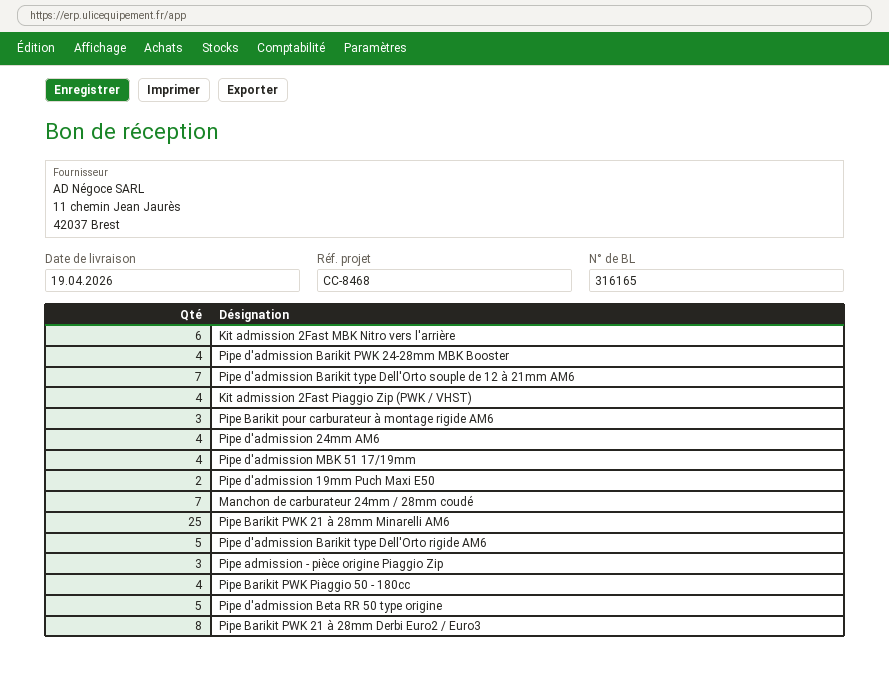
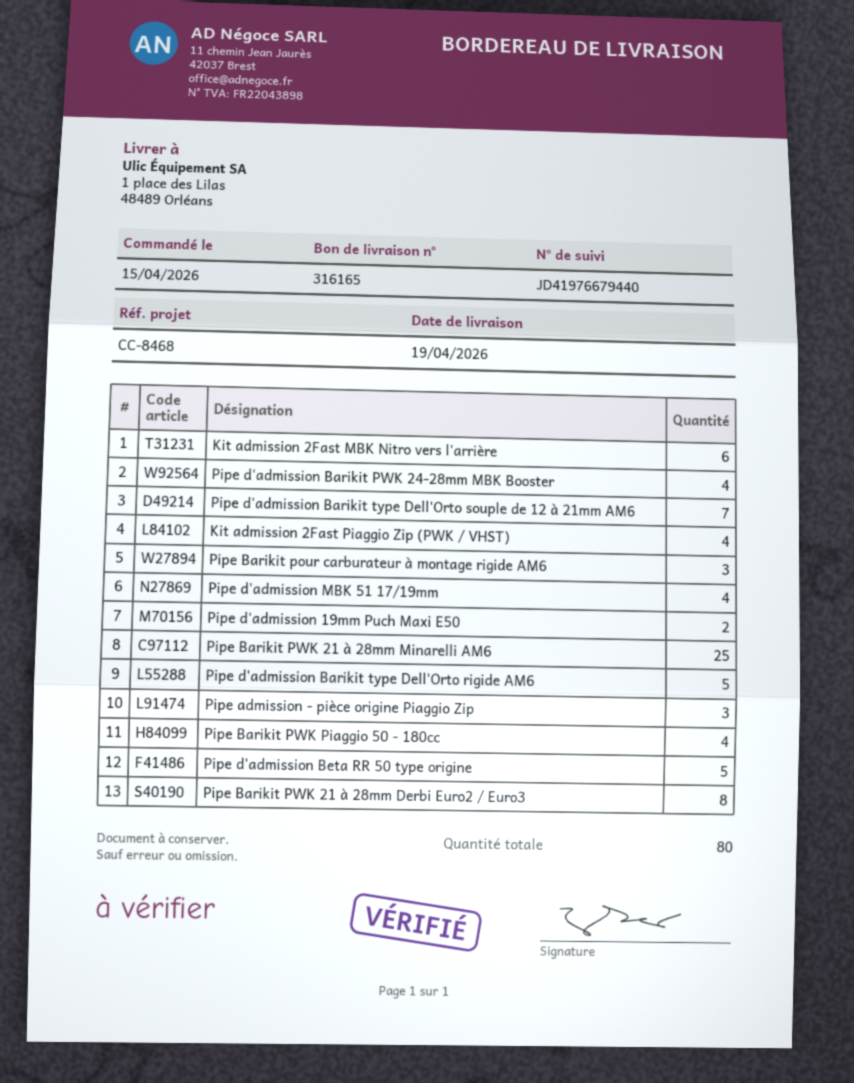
Pipe d'admission 24mm AM6: 4 -> none
Manchon de carburateur 24mm / 28mm coudé: 7 -> none

